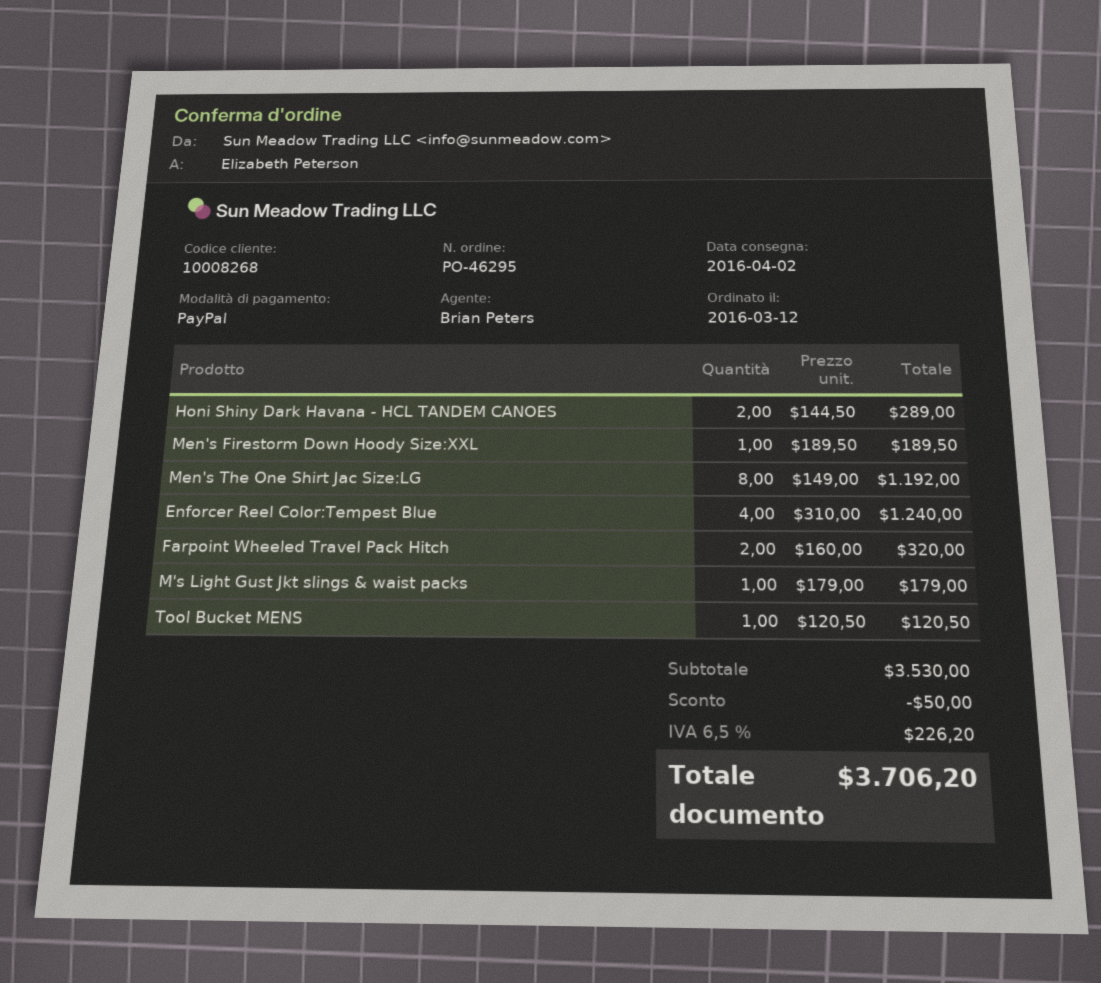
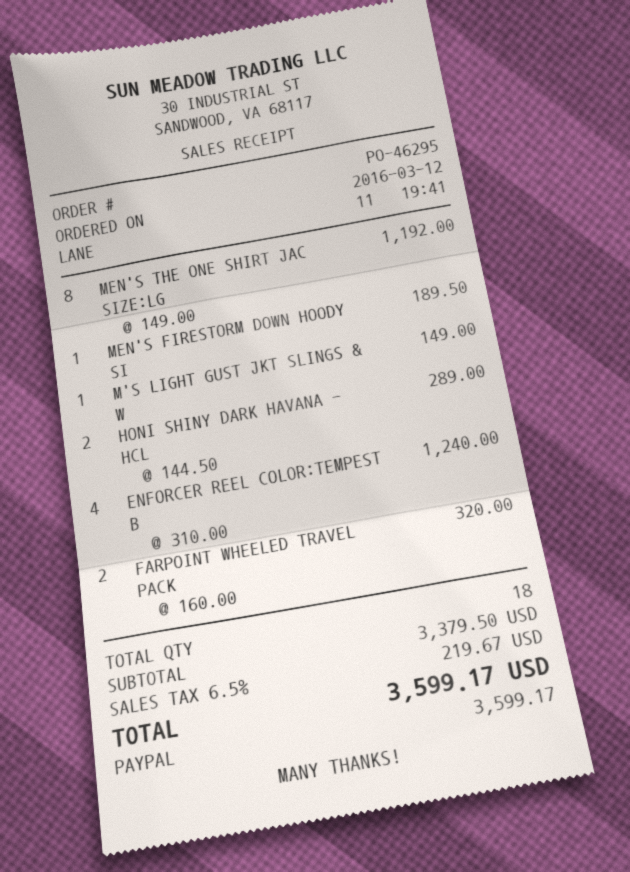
M's Light Gust Jkt slings & waist packs: 1 x 179.00 = 179.00 -> 1 x 149.00 = 149.00
Tool Bucket MENS: 1 x 120.50 = 120.50 -> none
subtotal: 3530.00 -> 3379.50
discount: 50.00 -> none
tax: 6.5% = 226.20 -> 6.5% = 219.67
total: 3706.20 -> 3599.17

